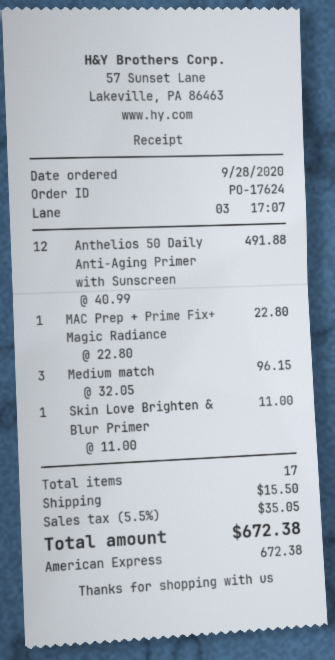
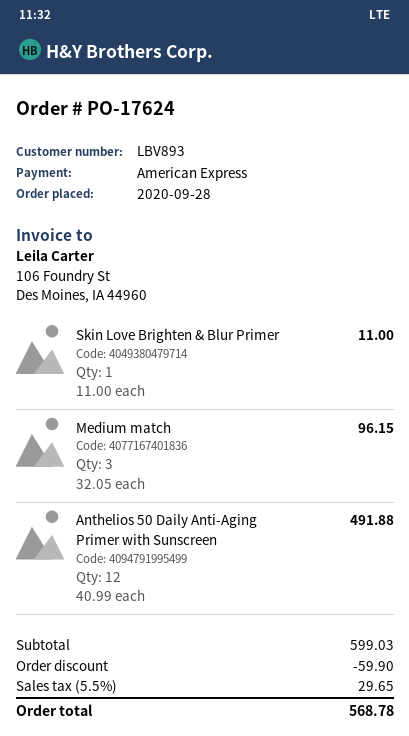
MAC Prep + Prime Fix+ Magic Radiance: 1 x 22.80 = 22.80 -> none
discount: none -> 59.90
shipping: 15.50 -> none
tax: 5.5% = 35.05 -> 5.5% = 29.65
total: 672.38 -> 568.78

